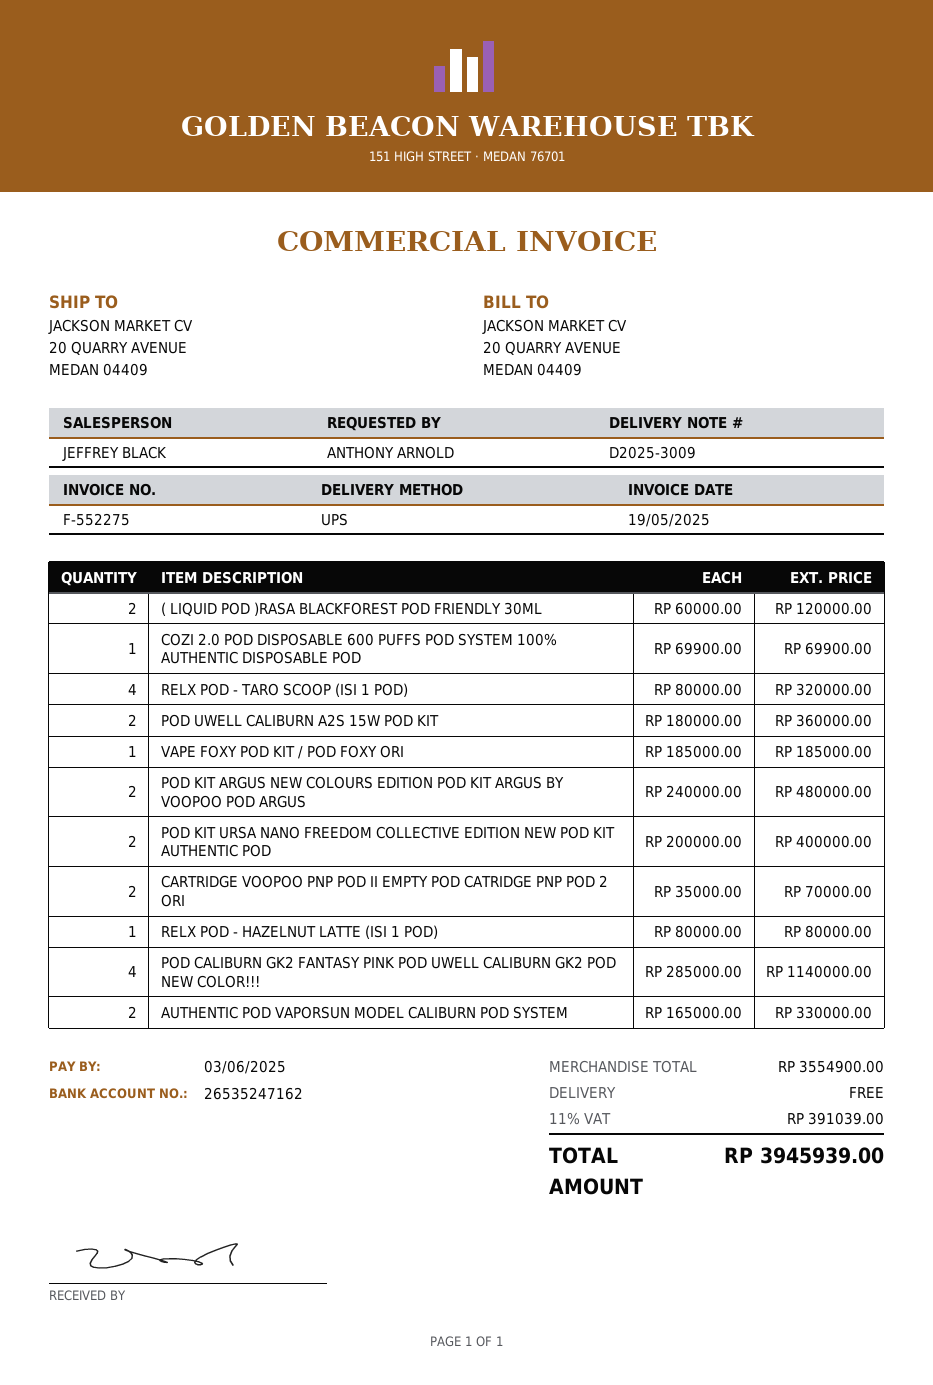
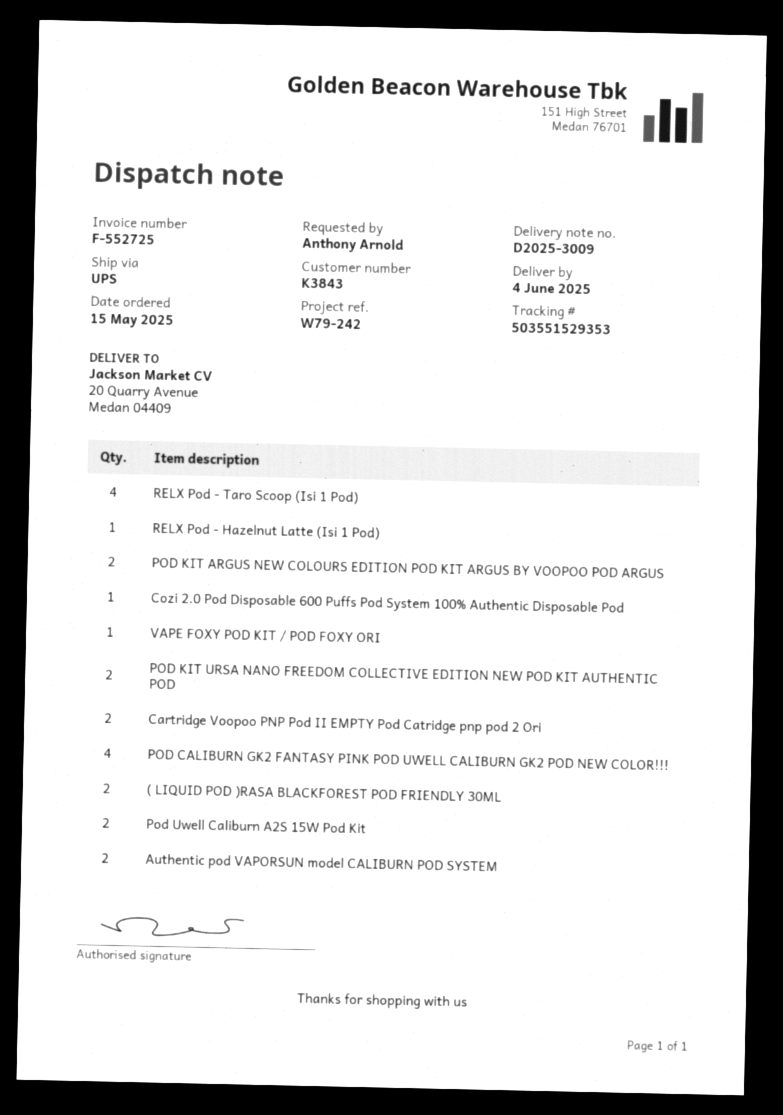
invoice number: F-552275 -> F-552725

